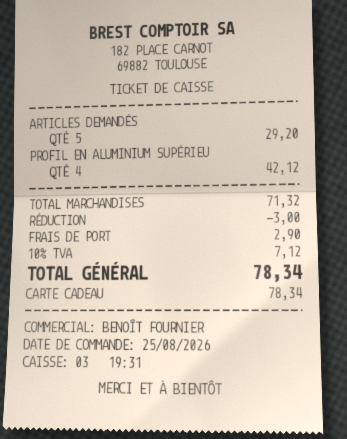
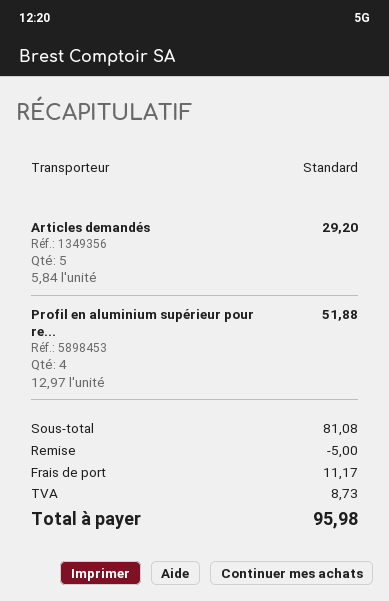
PROFIL EN ALUMINIUM SUPÉRIEU: 4 for 42.12 -> 4 for 51.88
subtotal: 71.32 -> 81.08
discount: 3.00 -> 5.00
shipping: 2.90 -> 11.17
tax: 7.12 -> 8.73
total: 78.34 -> 95.98

